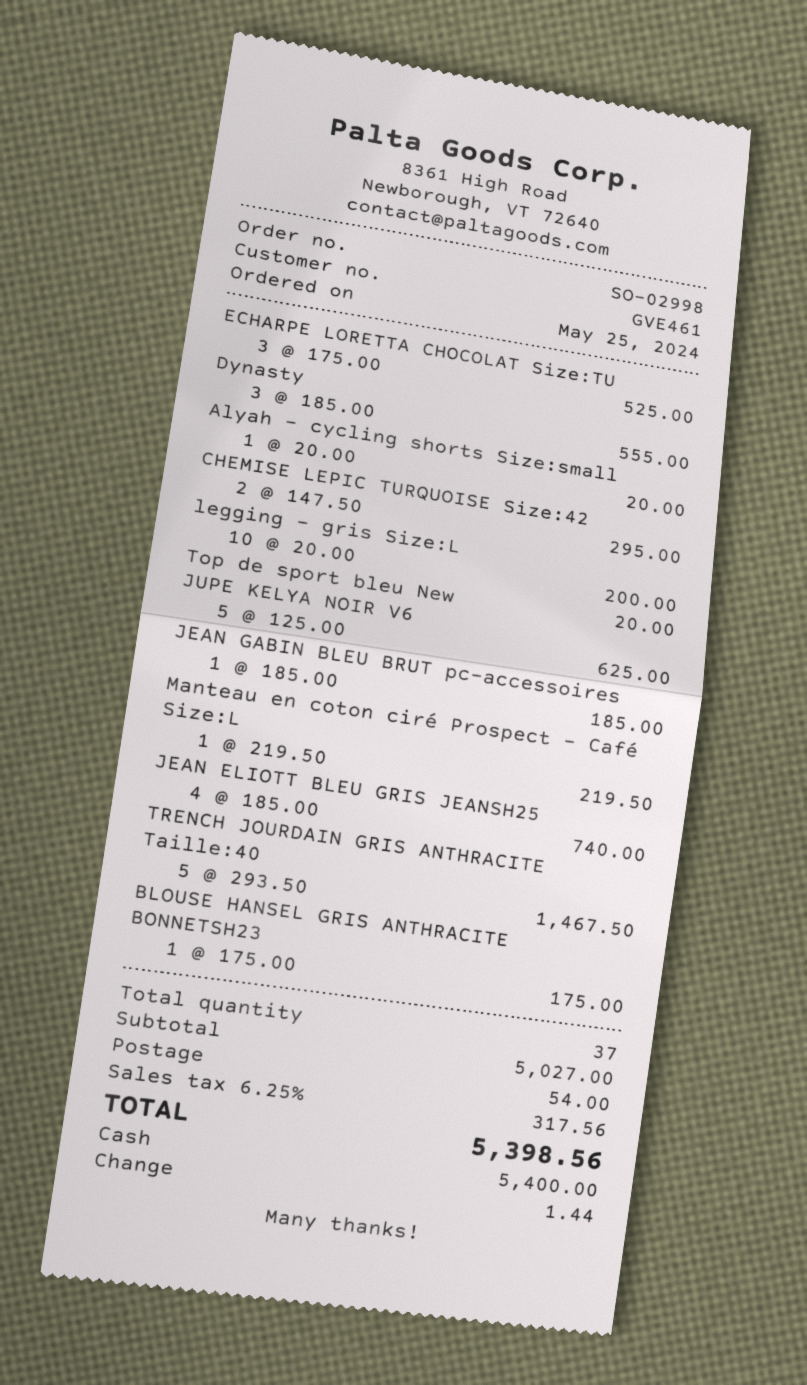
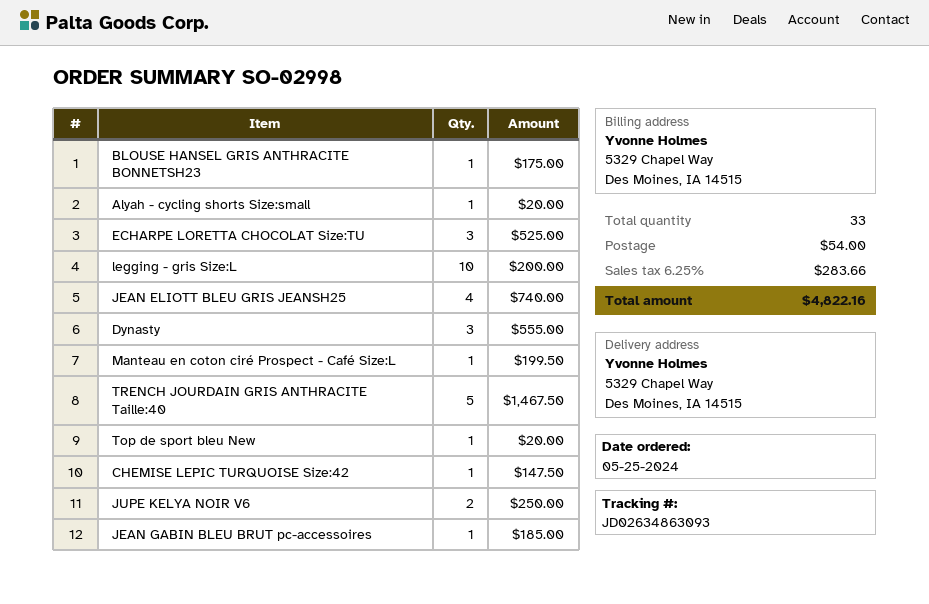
CHEMISE LEPIC TURQUOISE Size:42: 2 for 295.00 -> 1 for 147.50
JUPE KELYA NOIR V6: 5 for 625.00 -> 2 for 250.00
Manteau en coton ciré Prospect - Café Size:L: 1 for 219.50 -> 1 for 199.50
total quantity: 37 -> 33
tax: 6.25% = 317.56 -> 6.25% = 283.66
total: 5398.56 -> 4822.16

